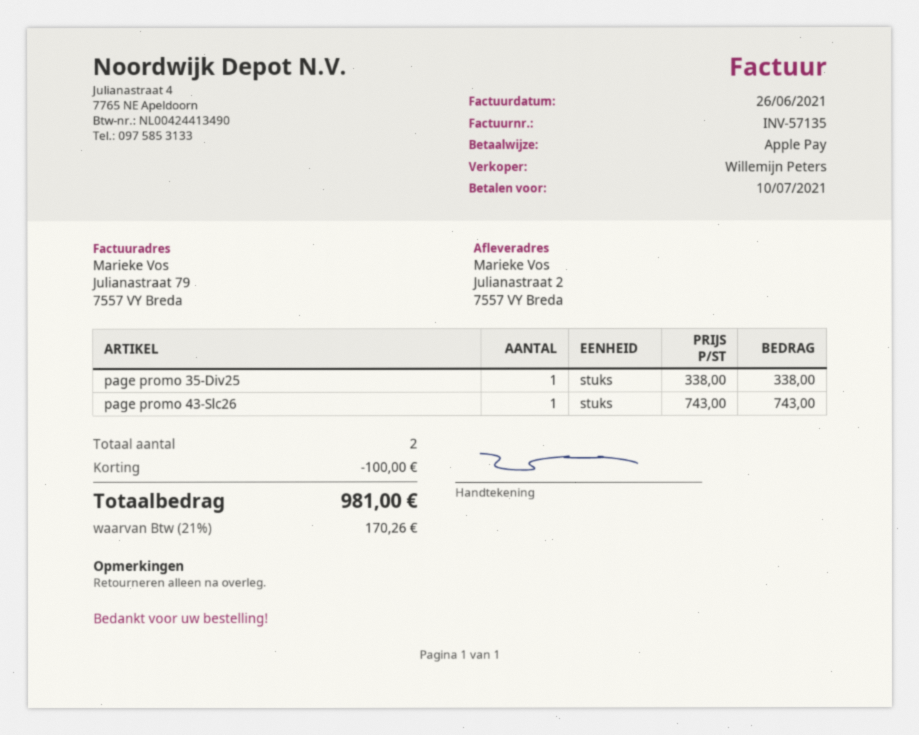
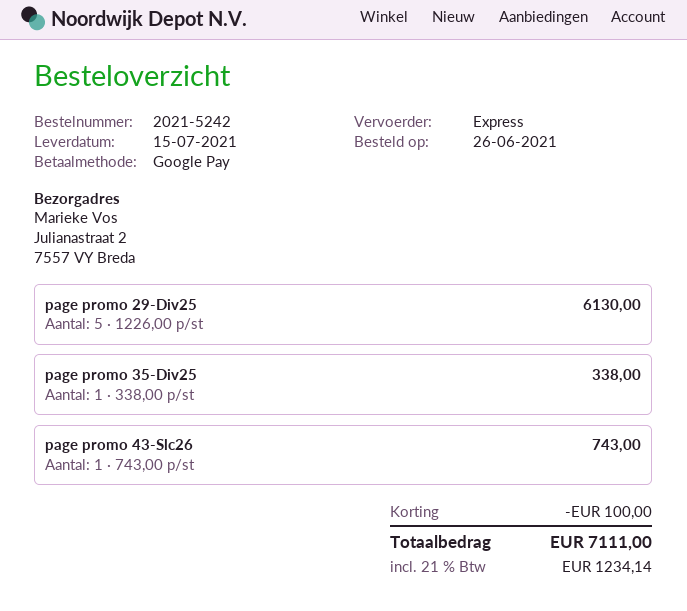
payment method: Apple Pay -> Google Pay
page promo 29-Div25: none -> 5 x 1226.00 = 6130.00
tax: 21% = 170.26 -> 21% = 1234.14
total: 981.00 -> 7111.00

